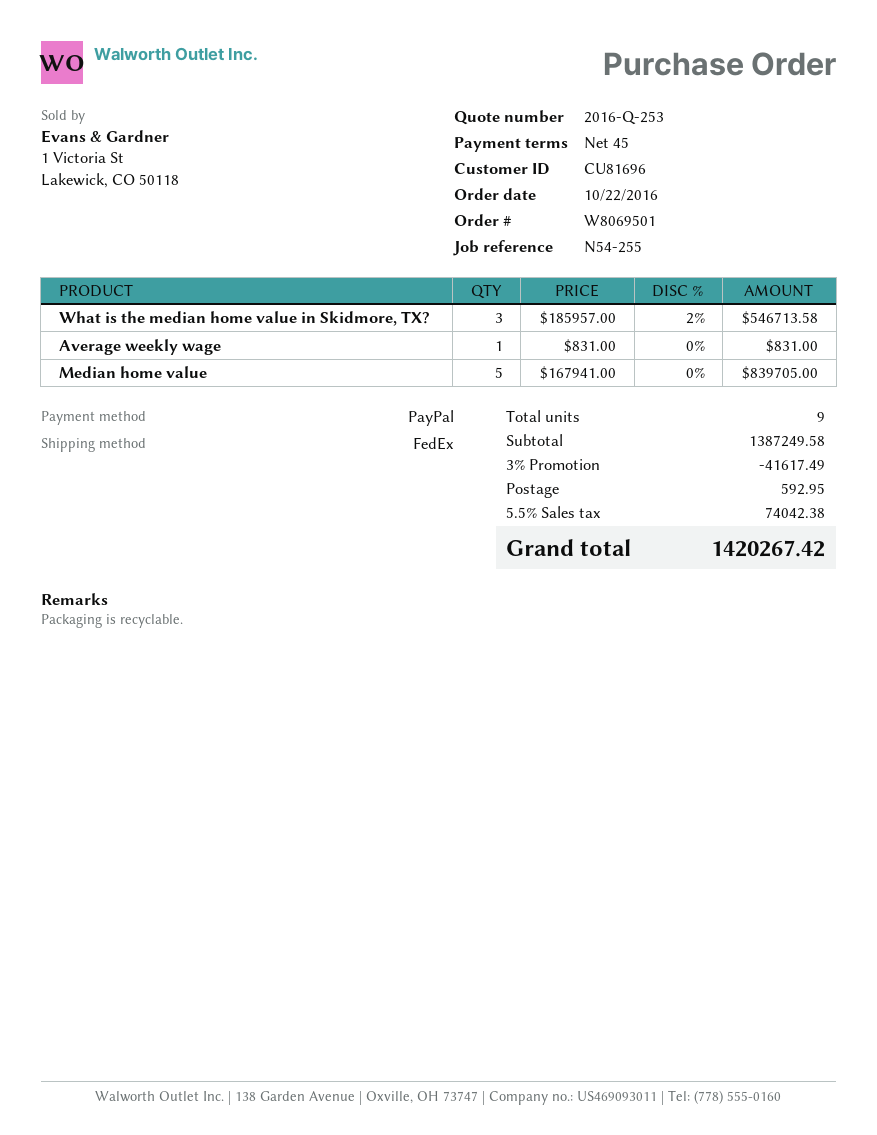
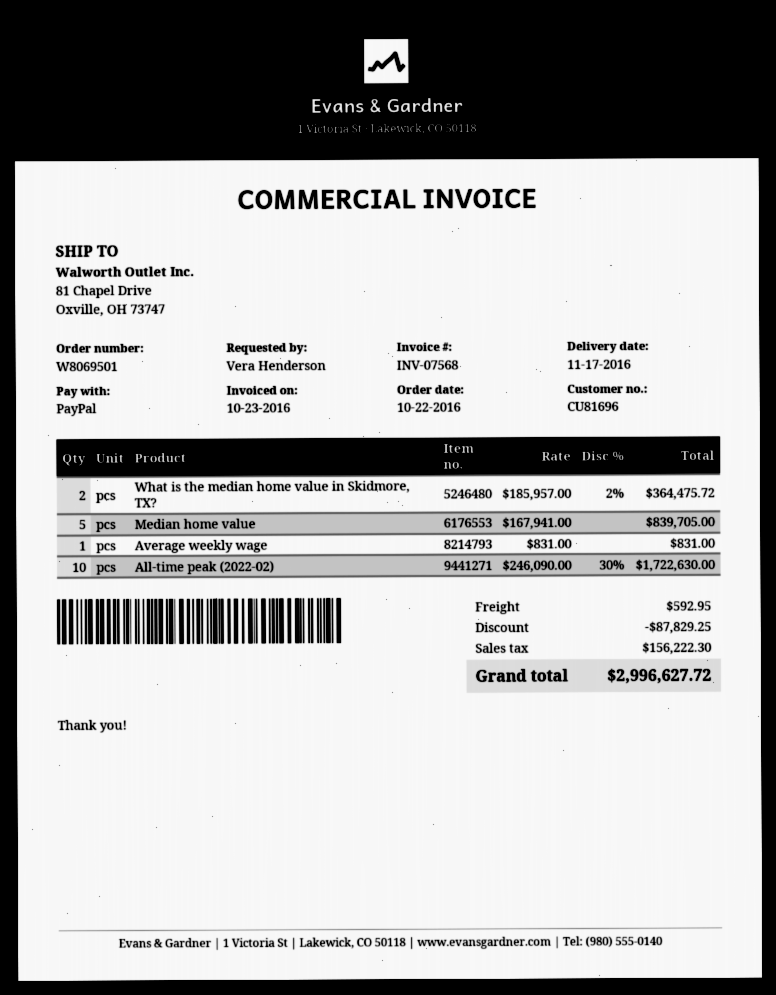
What is the median home value in Skidmore, TX?: 3 x 185957.00 - 2% = 546713.58 -> 2 x 185957.00 - 2% = 364475.72
All-time peak (2022-02): none -> 10 x 246090.00 - 30% = 1722630.00
discount: 41617.49 -> 87829.25
tax: 74042.38 -> 156222.30
total: 1420267.42 -> 2996627.72

